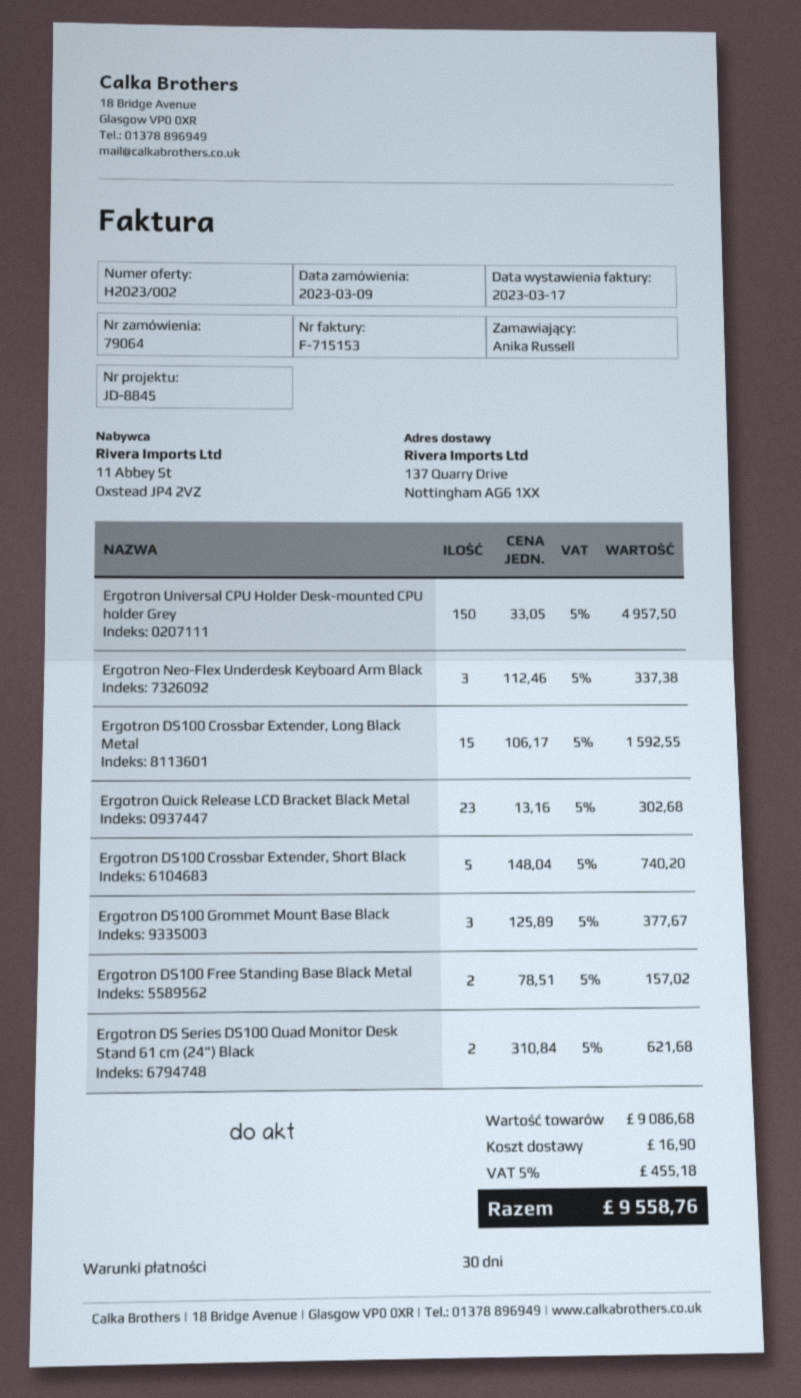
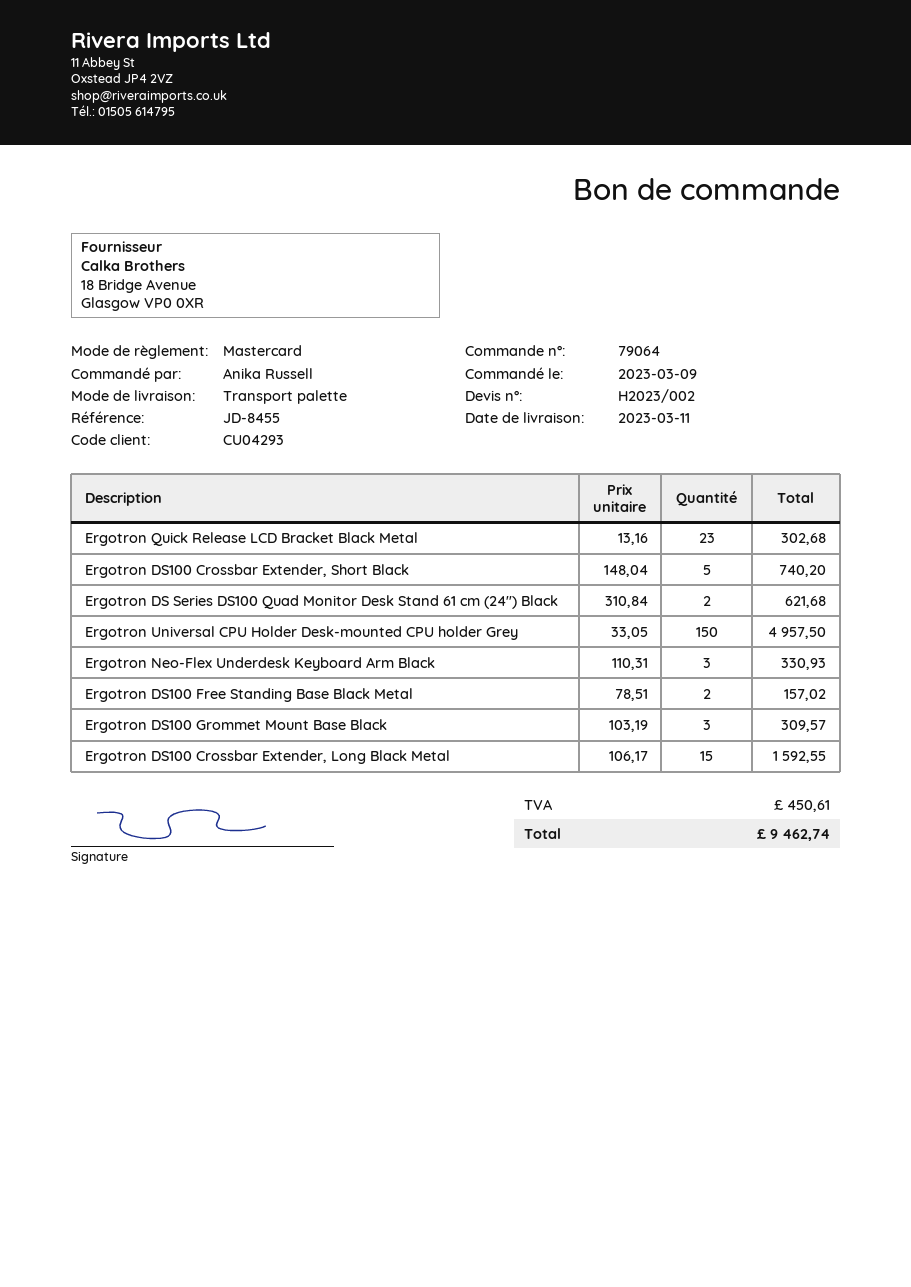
reference: JD-8845 -> JD-8455
Ergotron Neo-Flex Underdesk Keyboard Arm Black: 3 x 112.46 = 337.38 -> 3 x 110.31 = 330.93
Ergotron DS100 Grommet Mount Base Black: 3 x 125.89 = 377.67 -> 3 x 103.19 = 309.57
shipping: 16.90 -> none
tax: 455.18 -> 450.61
total: 9558.76 -> 9462.74

